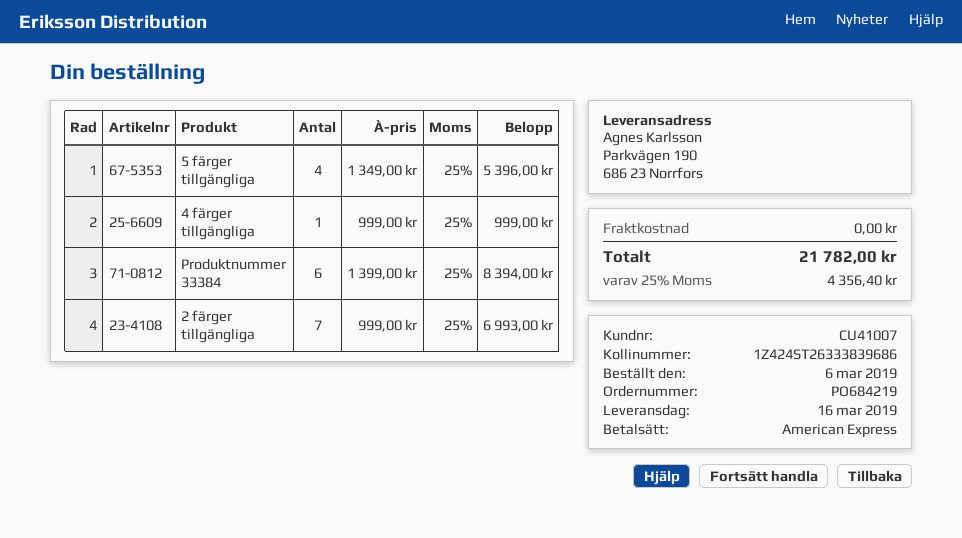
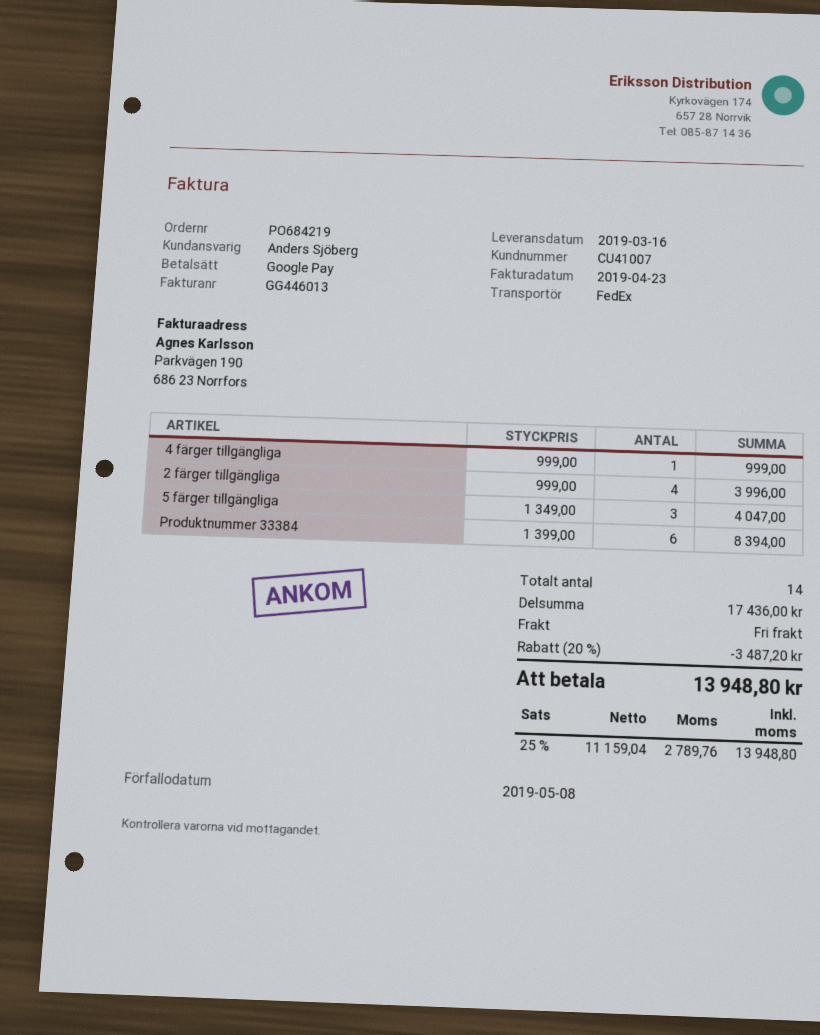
payment method: American Express -> Google Pay
5 färger tillgängliga: 4 x 1349.00 = 5396.00 -> 3 x 1349.00 = 4047.00
2 färger tillgängliga: 7 x 999.00 = 6993.00 -> 4 x 999.00 = 3996.00
discount: none -> 20% = 3487.20
tax: 25% = 4356.40 -> 25% = 2789.76
total: 21782.00 -> 13948.80

